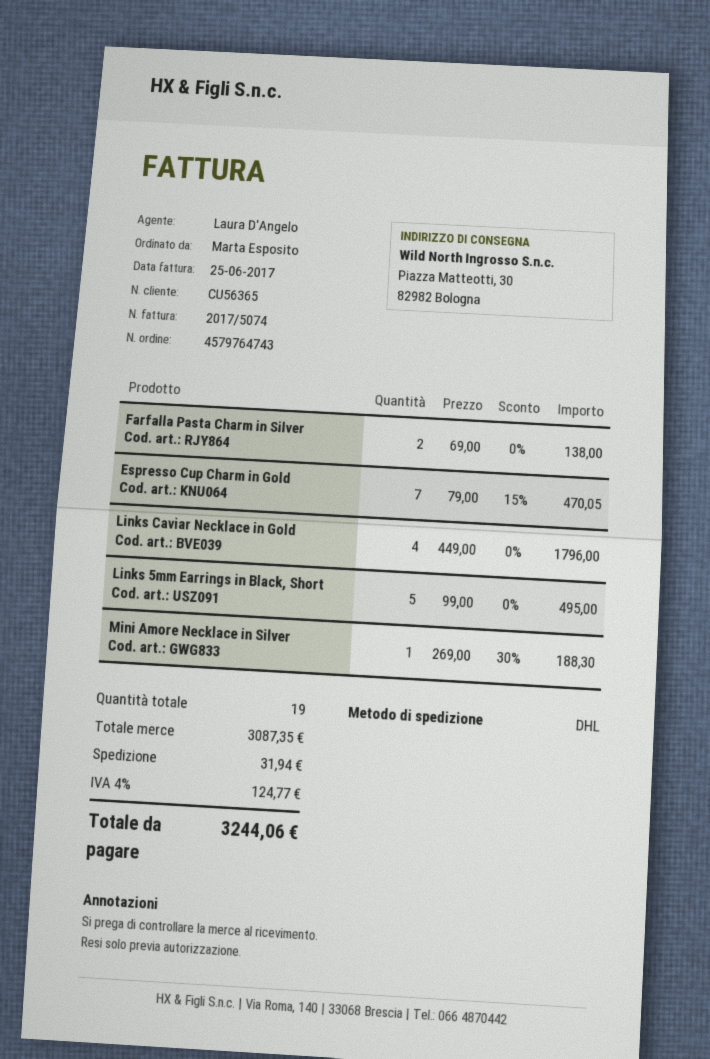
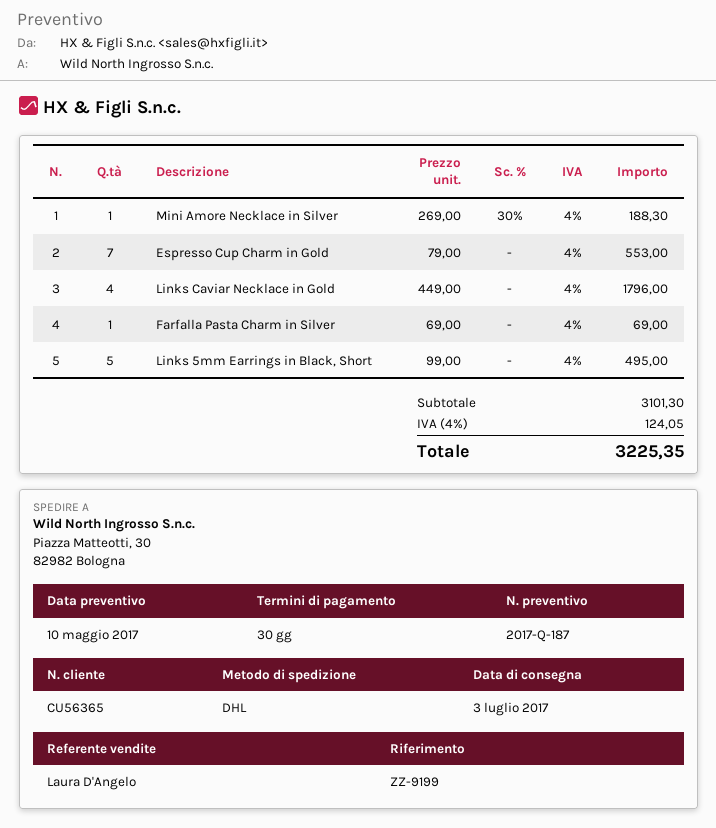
Farfalla Pasta Charm in Silver: 2 x 69.00 = 138.00 -> 1 x 69.00 = 69.00
Espresso Cup Charm in Gold: 7 x 79.00 - 15% = 470.05 -> 7 x 79.00 = 553.00
subtotal: 3087.35 -> 3101.30
shipping: 31.94 -> none
tax: 4% = 124.77 -> 4% = 124.05
total: 3244.06 -> 3225.35

